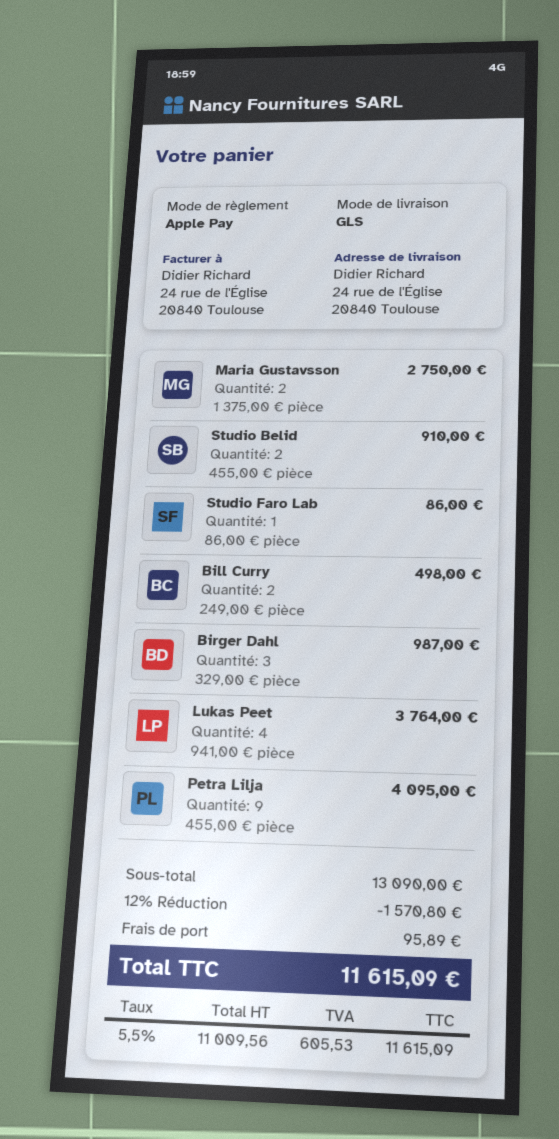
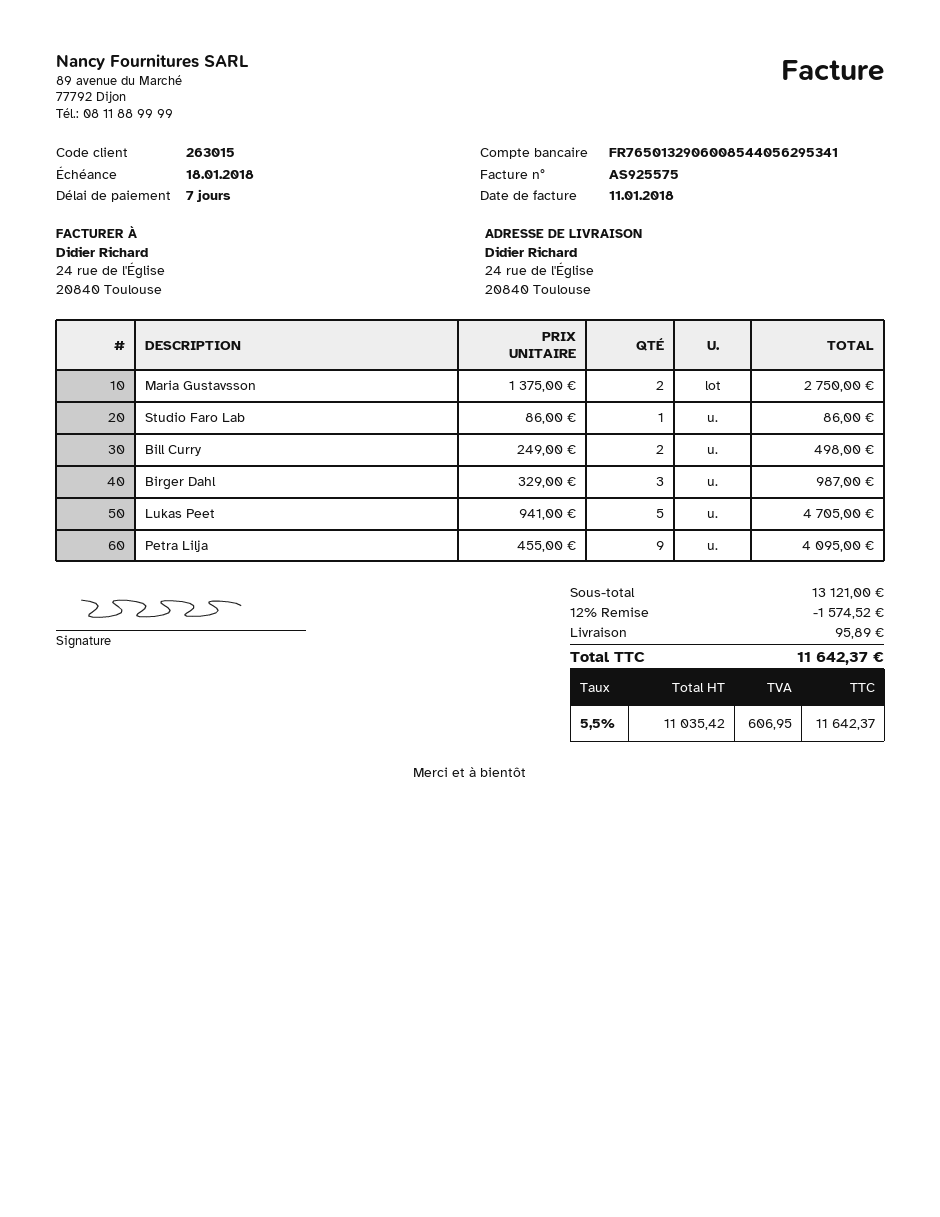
Studio Belid: 2 x 455.00 = 910.00 -> none
Lukas Peet: 4 x 941.00 = 3764.00 -> 5 x 941.00 = 4705.00
subtotal: 13090.00 -> 13121.00
discount: 12% = 1570.80 -> 12% = 1574.52
net: 11009.56 -> 11035.42
tax: 5.5% = 605.53 -> 5.5% = 606.95
total: 11615.09 -> 11642.37

